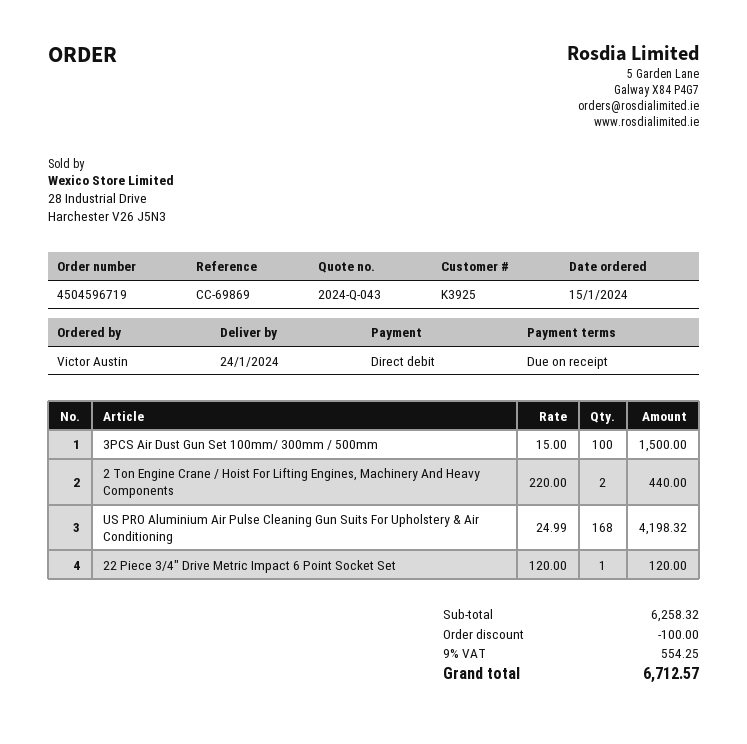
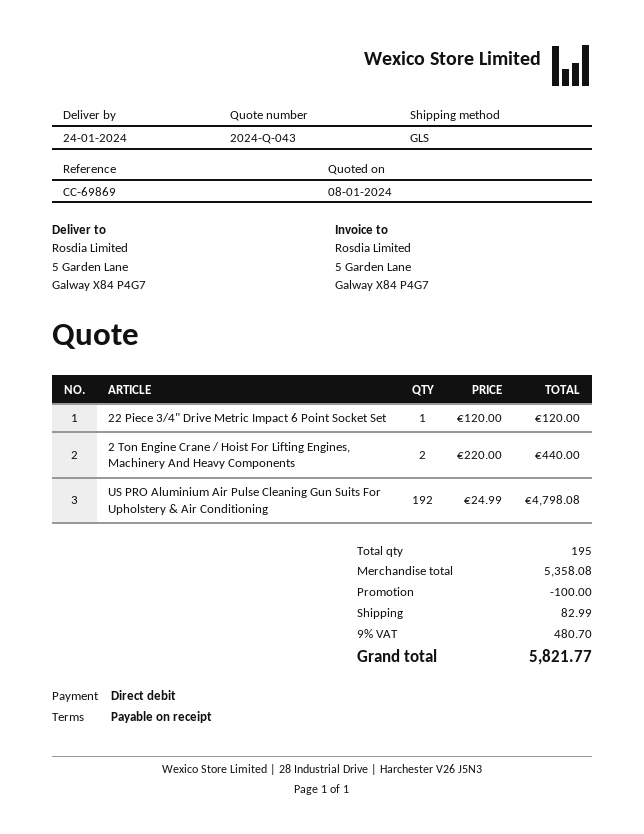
3PCS Air Dust Gun Set 100mm/ 300mm / 500mm: 100 x 15.00 = 1500.00 -> none
US PRO Aluminium Air Pulse Cleaning Gun Suits For Upholstery & Air Conditioning: 168 x 24.99 = 4198.32 -> 192 x 24.99 = 4798.08
subtotal: 6258.32 -> 5358.08
shipping: none -> 82.99
tax: 9% = 554.25 -> 9% = 480.70
total: 6712.57 -> 5821.77

